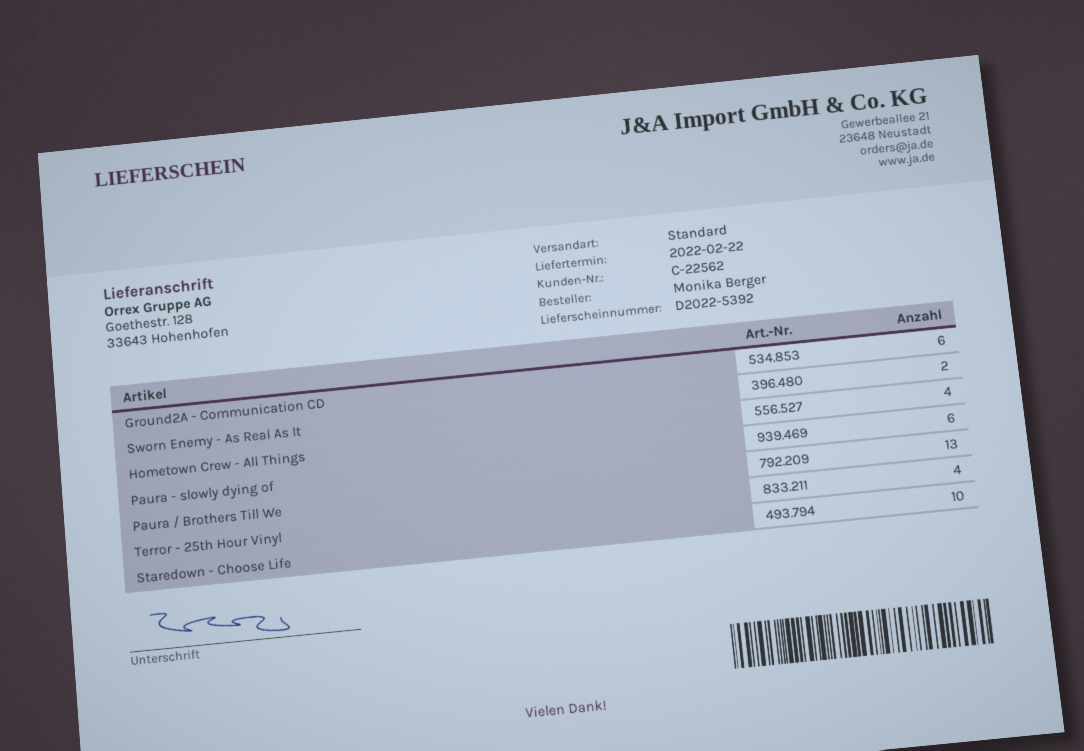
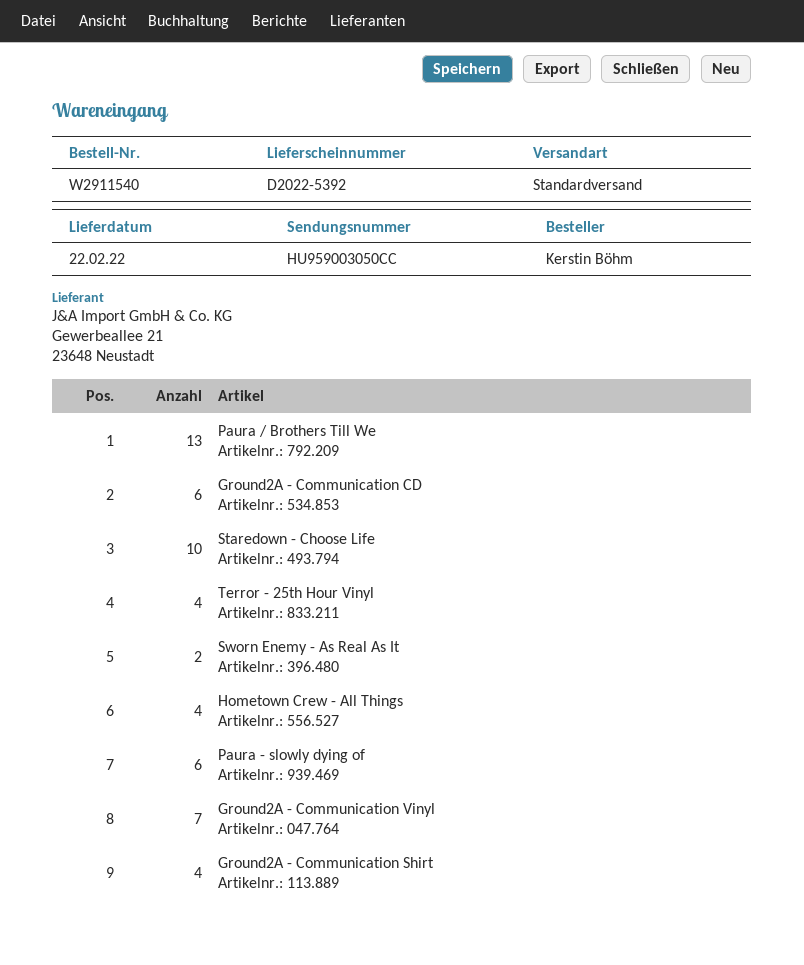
ordered by: Monika Berger -> Kerstin Böhm
Ground2A - Communication Vinyl: none -> 7
Ground2A - Communication Shirt: none -> 4

